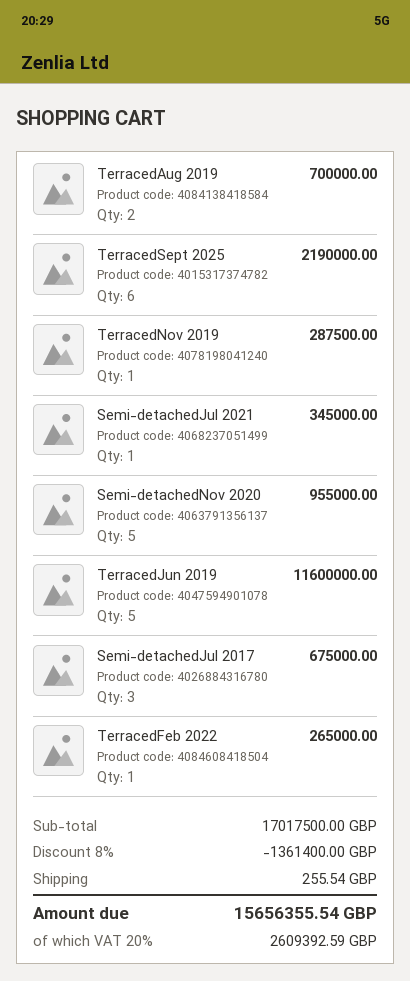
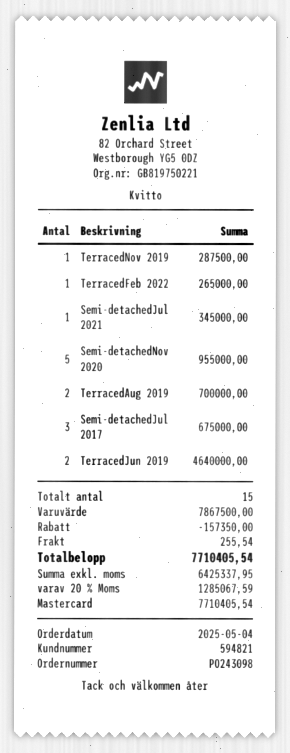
TerracedSept 2025: 6 for 2190000.00 -> none
TerracedJun 2019: 5 for 11600000.00 -> 2 for 4640000.00
subtotal: 17017500.00 -> 7867500.00
discount: 1361400.00 -> 157350.00
tax: 20% = 2609392.59 -> 20% = 1285067.59
total: 15656355.54 -> 7710405.54

